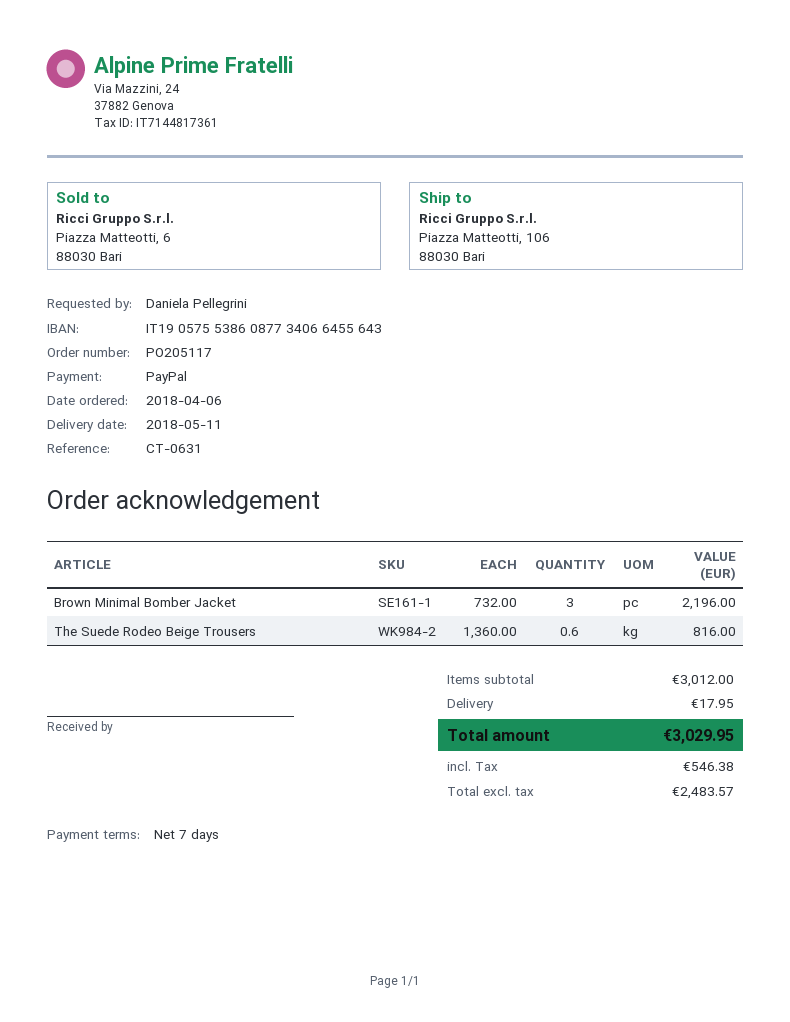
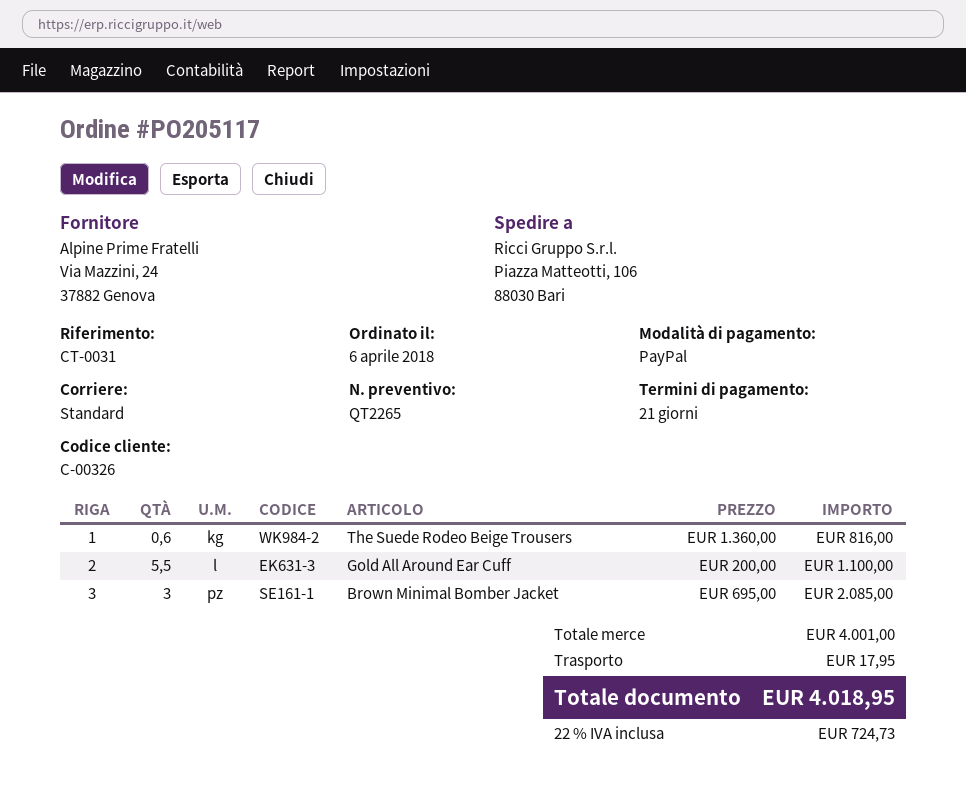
payment terms: 7 days -> 21 days
reference: CT-0631 -> CT-0031
Brown Minimal Bomber Jacket: 3 x 732.00 = 2196.00 -> 3 x 695.00 = 2085.00
Gold All Around Ear Cuff: none -> 5.5 x 200.00 = 1100.00
subtotal: 3012.00 -> 4001.00
tax: 546.38 -> 724.73
total: 3029.95 -> 4018.95

